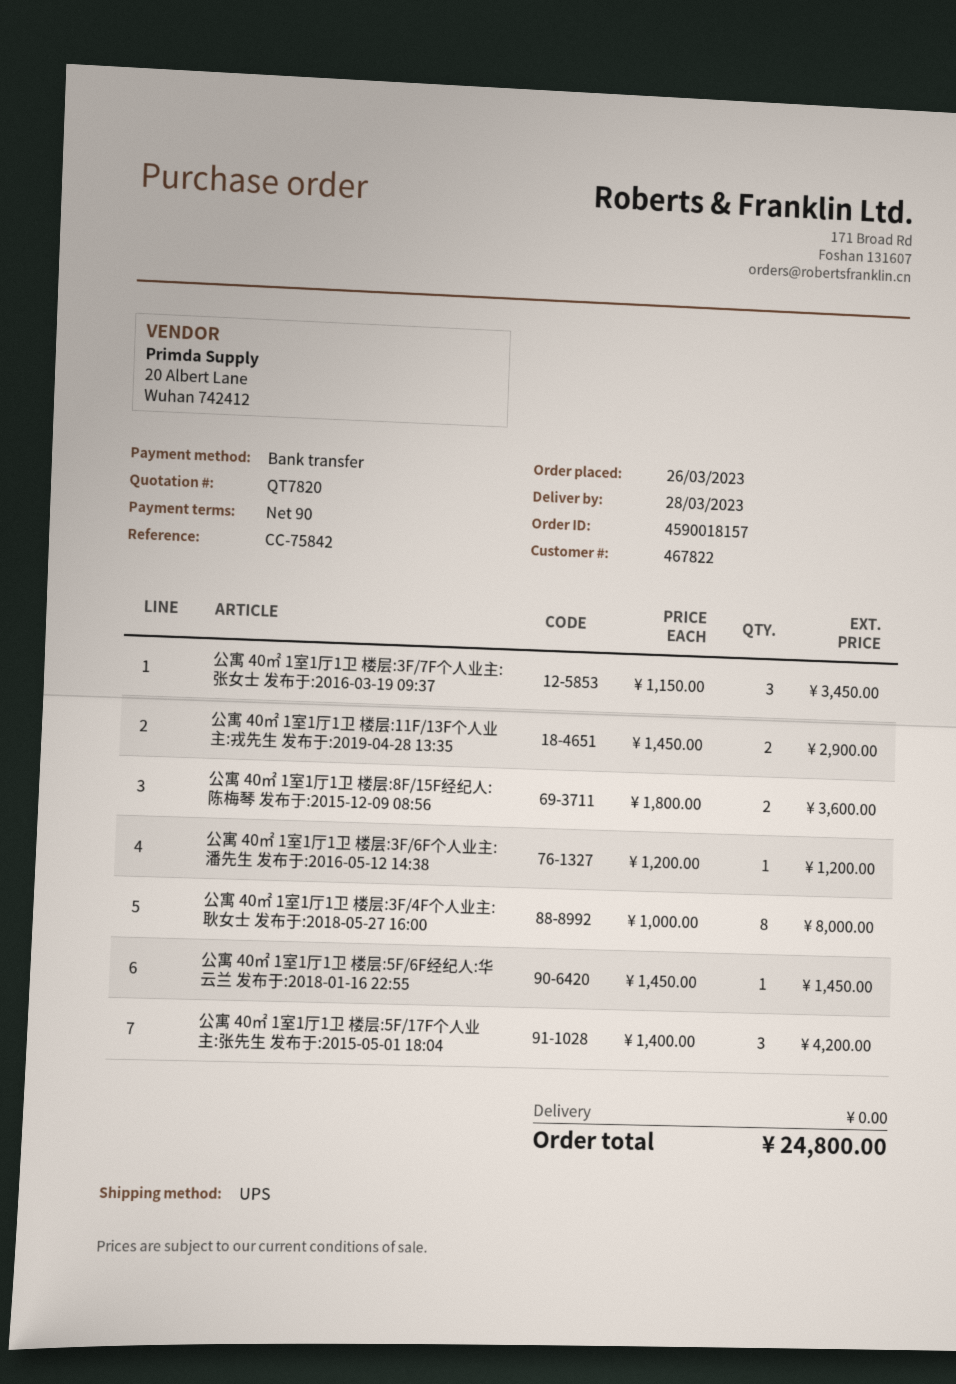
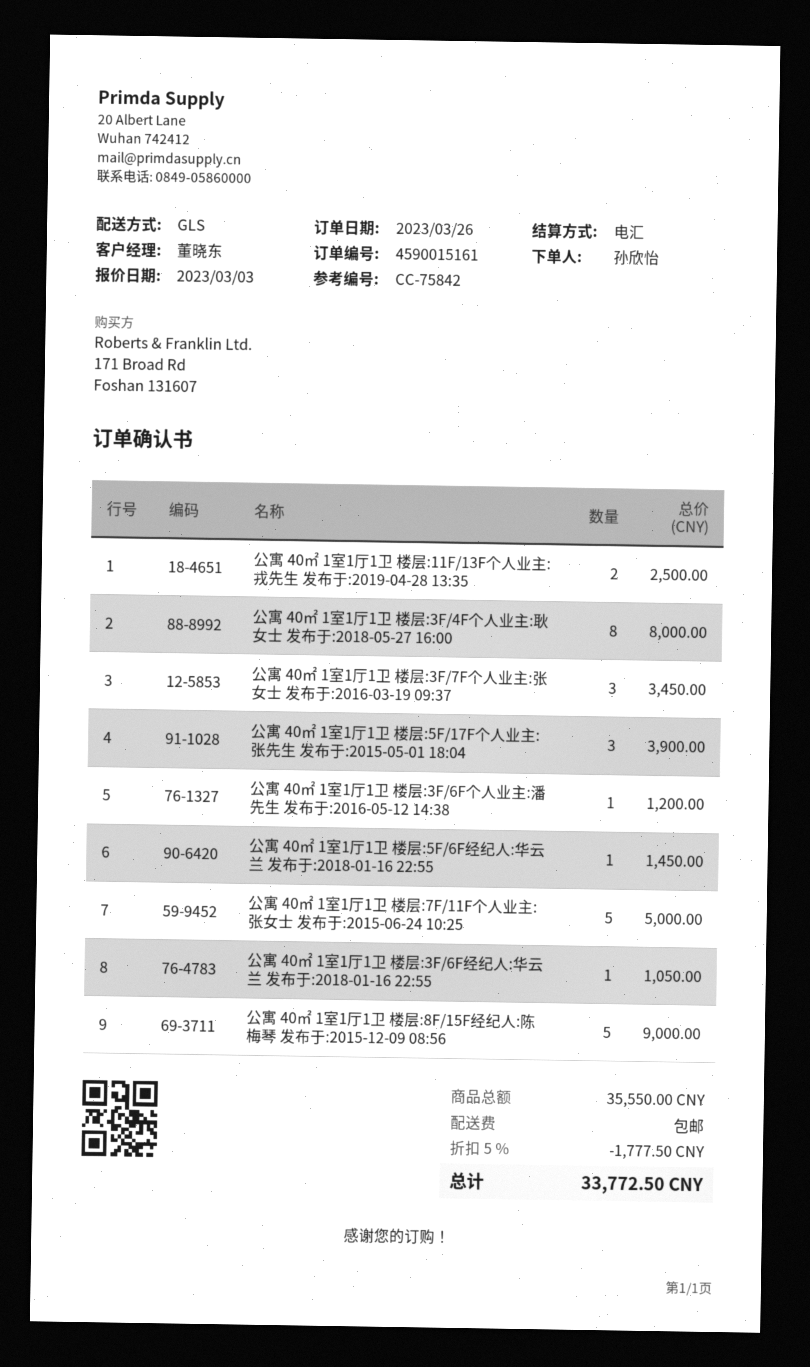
order number: 4590018157 -> 4590015161
shipping method: UPS -> GLS
公寓 40㎡ 1室1厅1卫 楼层:11F/13F个人业主:戎先生 发布于:2019-04-28 13:35: 2 for 2900.00 -> 2 for 2500.00
公寓 40㎡ 1室1厅1卫 楼层:8F/15F经纪人:陈梅琴 发布于:2015-12-09 08:56: 2 for 3600.00 -> 5 for 9000.00
公寓 40㎡ 1室1厅1卫 楼层:5F/17F个人业主:张先生 发布于:2015-05-01 18:04: 3 for 4200.00 -> 3 for 3900.00
公寓 40㎡ 1室1厅1卫 楼层:7F/11F个人业主:张女士 发布于:2015-06-24 10:25: none -> 5 for 5000.00
公寓 40㎡ 1室1厅1卫 楼层:3F/6F经纪人:华云兰 发布于:2018-01-16 22:55: none -> 1 for 1050.00
discount: none -> 5% = 1777.50
total: 24800.00 -> 33772.50

